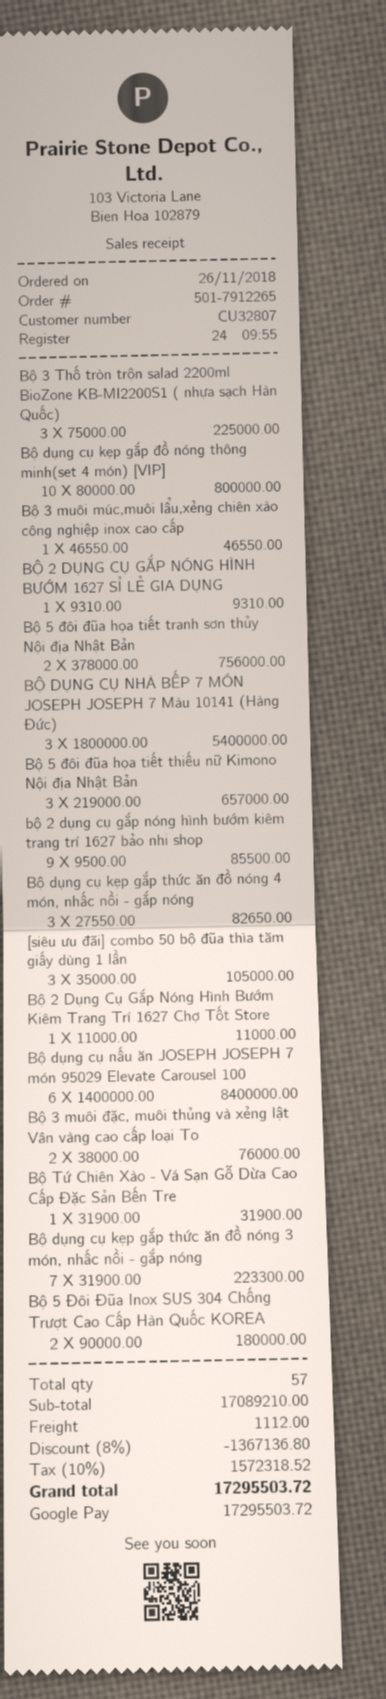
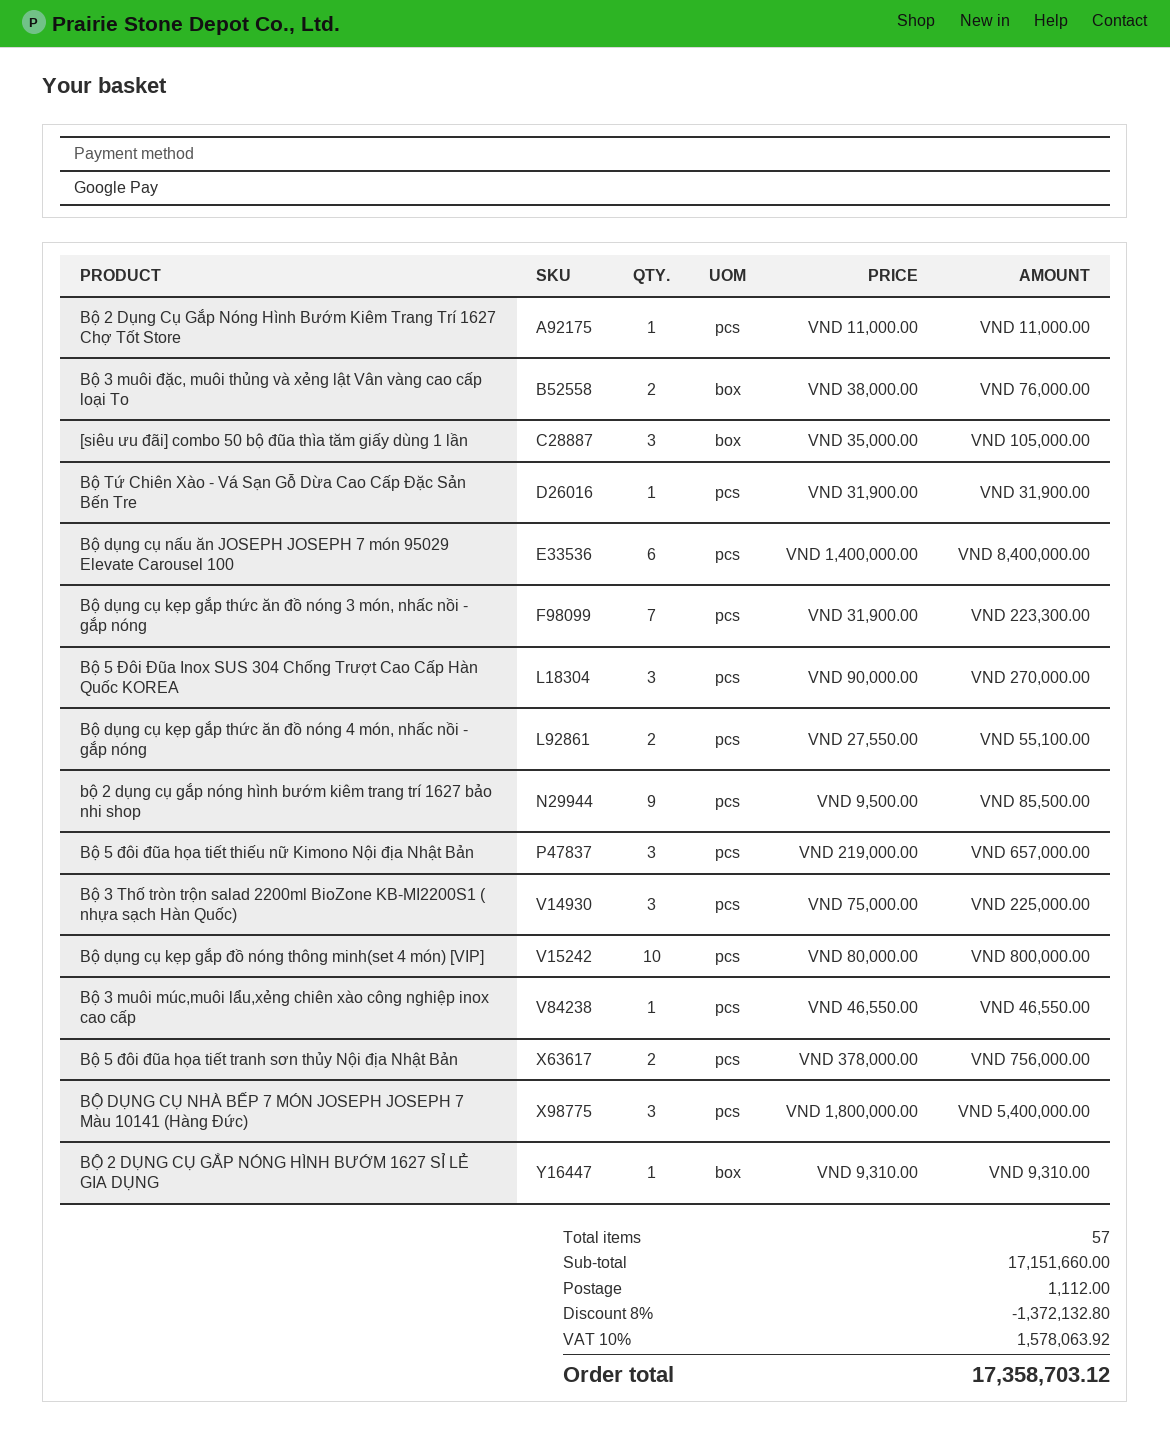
Bộ dụng cụ kẹp gắp thức ăn đồ nóng 4 món, nhấc nồi - gắp nóng: 3 x 27550.00 = 82650.00 -> 2 x 27550.00 = 55100.00
Bộ 5 Đôi Đũa Inox SUS 304 Chống Trượt Cao Cấp Hàn Quốc KOREA: 2 x 90000.00 = 180000.00 -> 3 x 90000.00 = 270000.00
subtotal: 17089210.00 -> 17151660.00
discount: 8% = 1367136.80 -> 8% = 1372132.80
tax: 10% = 1572318.52 -> 10% = 1578063.92
total: 17295503.72 -> 17358703.12

